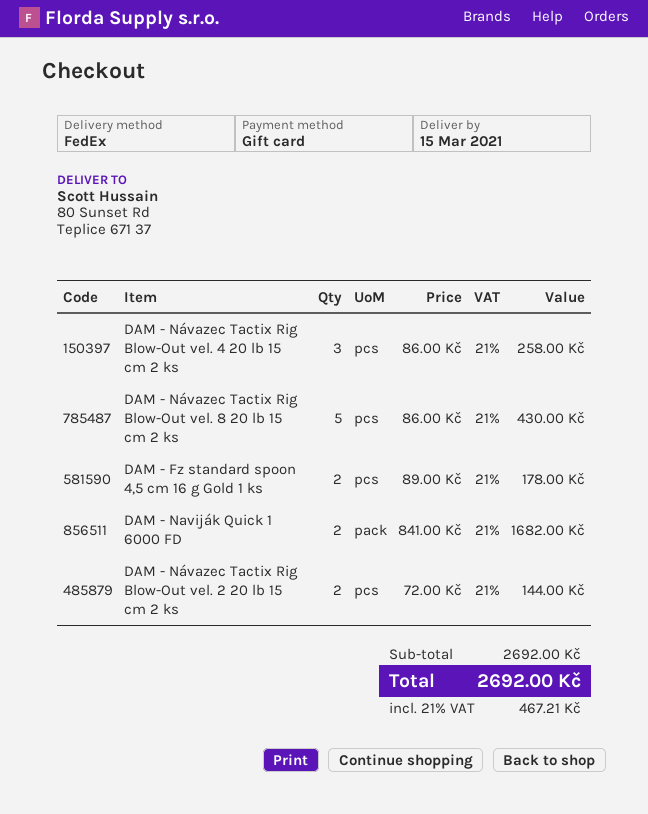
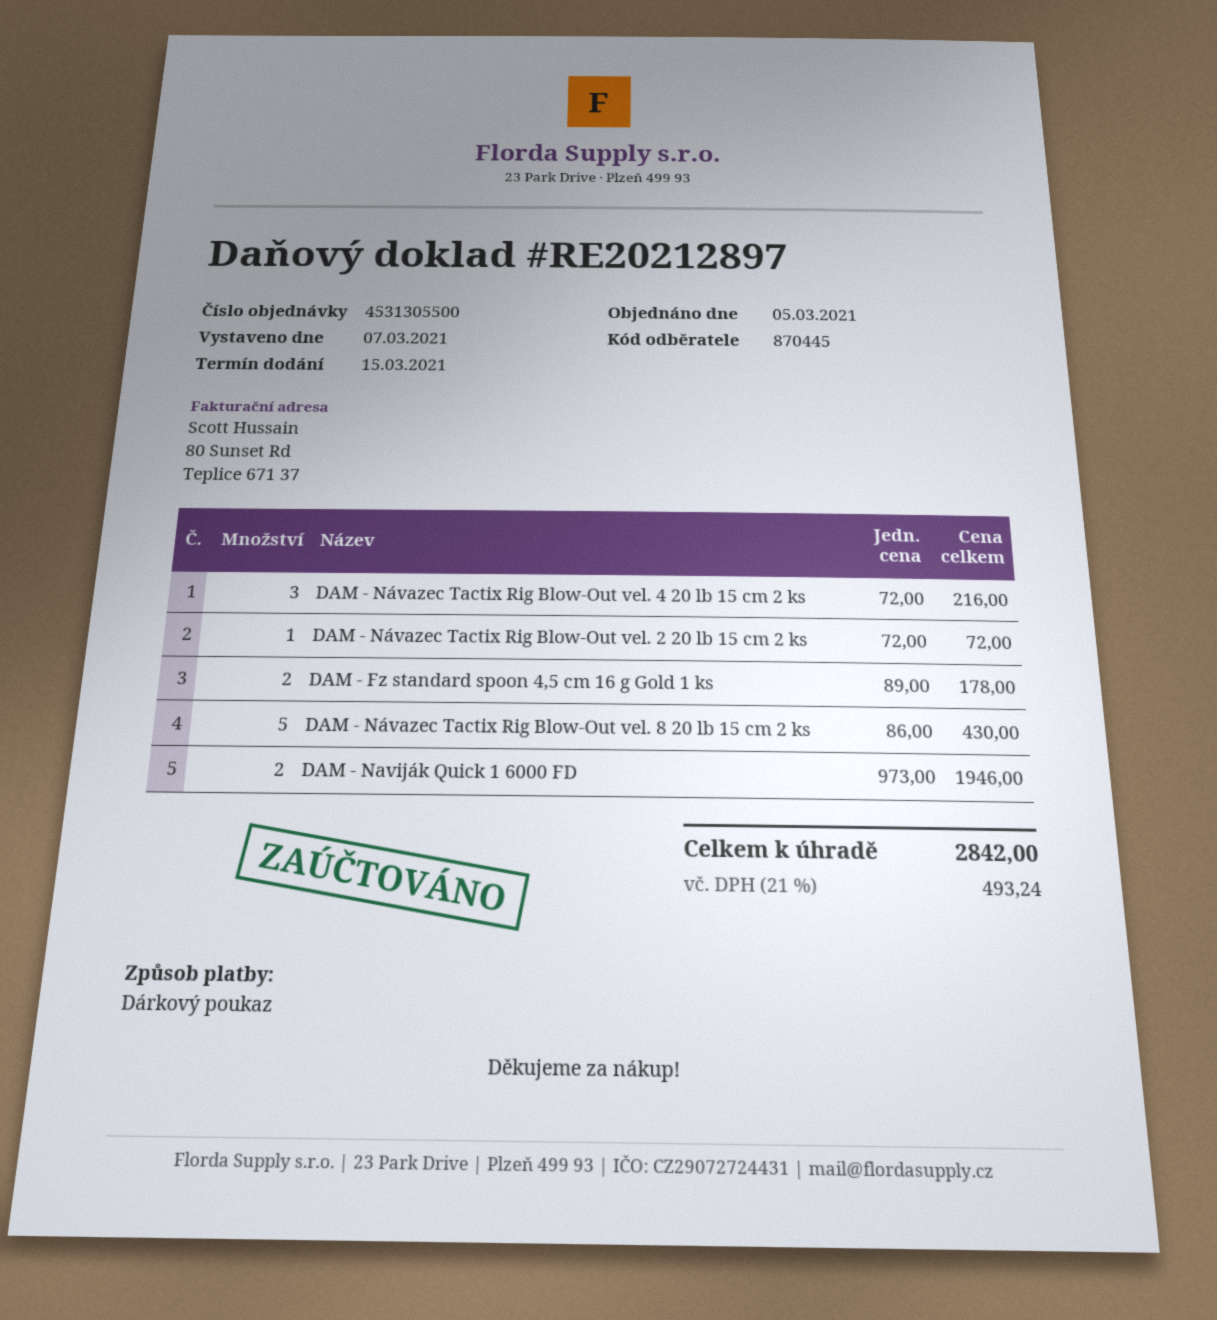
DAM - Návazec Tactix Rig Blow-Out vel. 4 20 lb 15 cm 2 ks: 3 x 86.00 = 258.00 -> 3 x 72.00 = 216.00
DAM - Naviják Quick 1 6000 FD: 2 x 841.00 = 1682.00 -> 2 x 973.00 = 1946.00
DAM - Návazec Tactix Rig Blow-Out vel. 2 20 lb 15 cm 2 ks: 2 x 72.00 = 144.00 -> 1 x 72.00 = 72.00
tax: 21% = 467.21 -> 21% = 493.24
total: 2692.00 -> 2842.00

